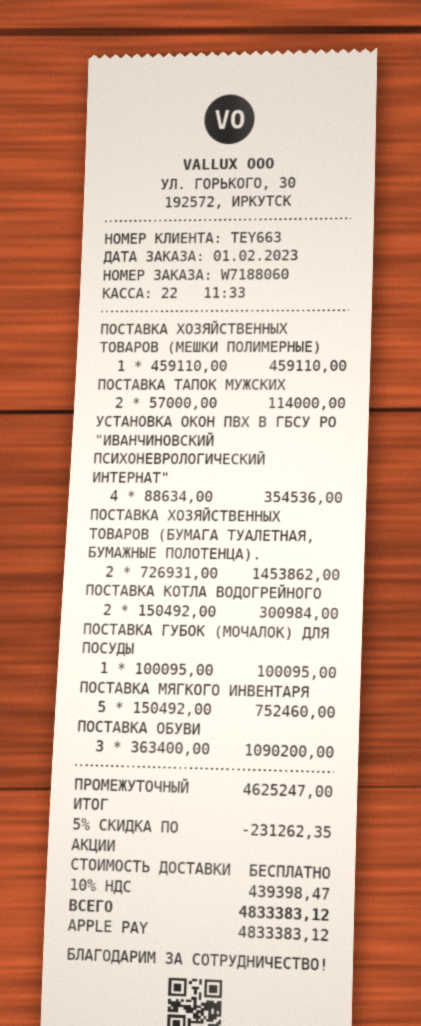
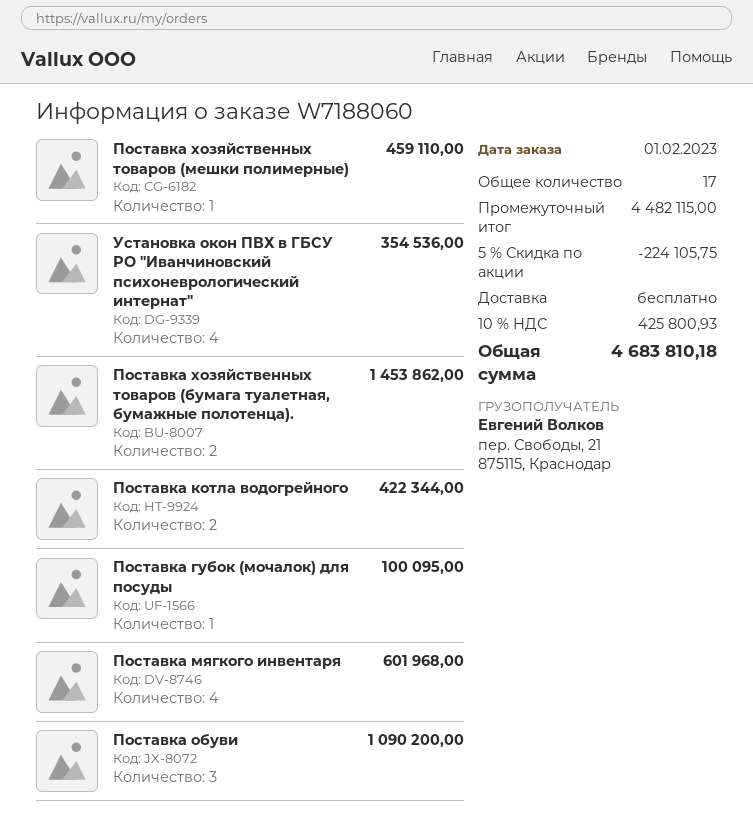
ПОСТАВКА ТАПОК МУЖСКИХ: 2 for 114000.00 -> none
ПОСТАВКА КОТЛА ВОДОГРЕЙНОГО: 2 for 300984.00 -> 2 for 422344.00
ПОСТАВКА МЯГКОГО ИНВЕНТАРЯ: 5 for 752460.00 -> 4 for 601968.00
subtotal: 4625247.00 -> 4482115.00
discount: 5% = 231262.35 -> 5% = 224105.75
tax: 10% = 439398.47 -> 10% = 425800.93
total: 4833383.12 -> 4683810.18

